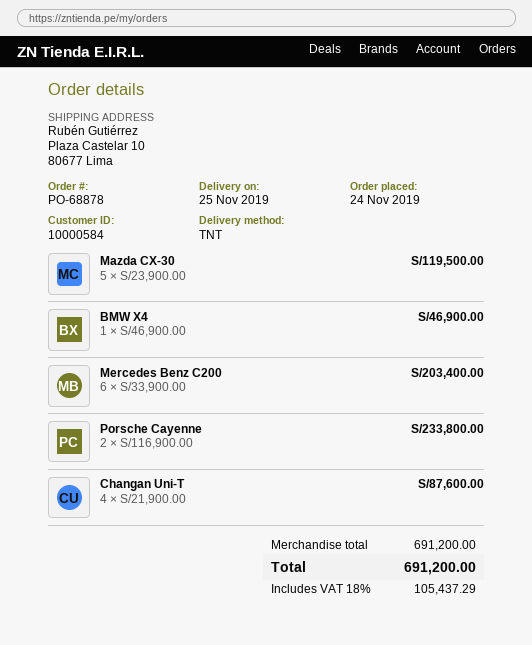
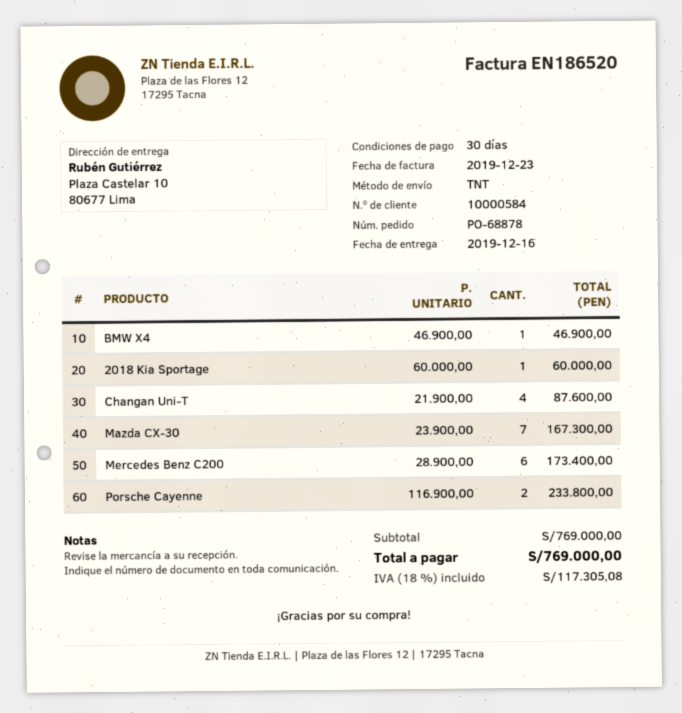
delivery date: 2019-11-25 -> 2019-12-16
Mazda CX-30: 5 x 23900.00 = 119500.00 -> 7 x 23900.00 = 167300.00
Mercedes Benz C200: 6 x 33900.00 = 203400.00 -> 6 x 28900.00 = 173400.00
2018 Kia Sportage: none -> 1 x 60000.00 = 60000.00
subtotal: 691200.00 -> 769000.00
tax: 18% = 105437.29 -> 18% = 117305.08
total: 691200.00 -> 769000.00

